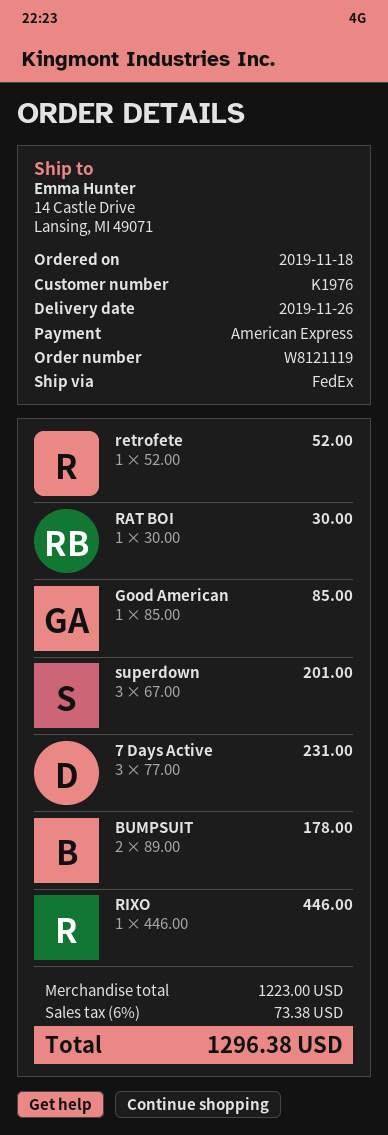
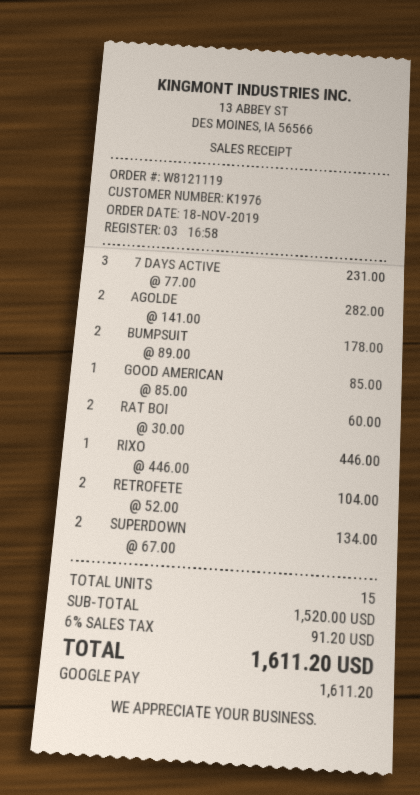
payment method: American Express -> Google Pay
retrofete: 1 x 52.00 = 52.00 -> 2 x 52.00 = 104.00
RAT BOI: 1 x 30.00 = 30.00 -> 2 x 30.00 = 60.00
superdown: 3 x 67.00 = 201.00 -> 2 x 67.00 = 134.00
AGOLDE: none -> 2 x 141.00 = 282.00
subtotal: 1223.00 -> 1520.00
tax: 6% = 73.38 -> 6% = 91.20
total: 1296.38 -> 1611.20

